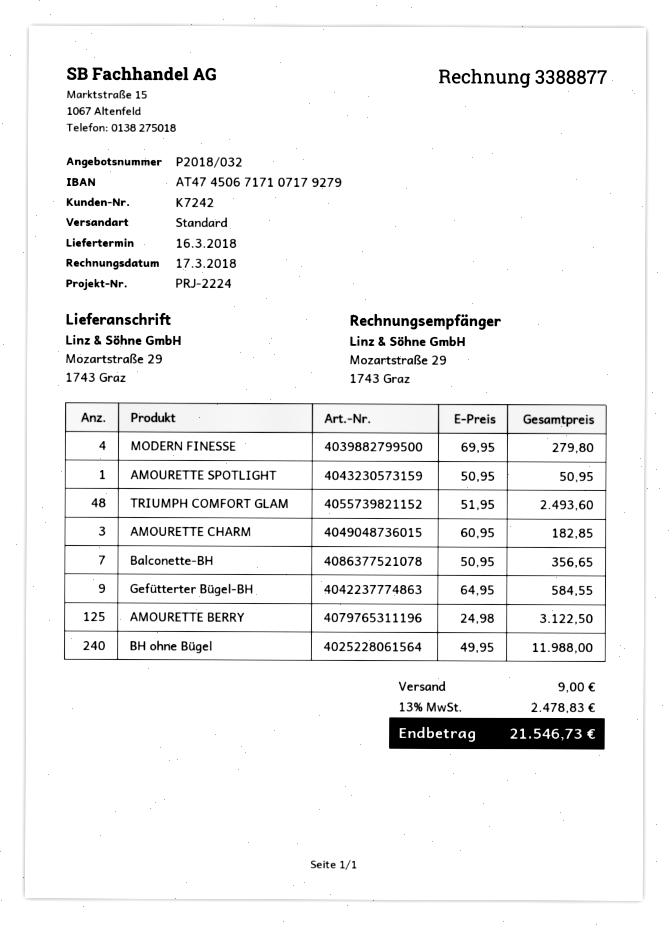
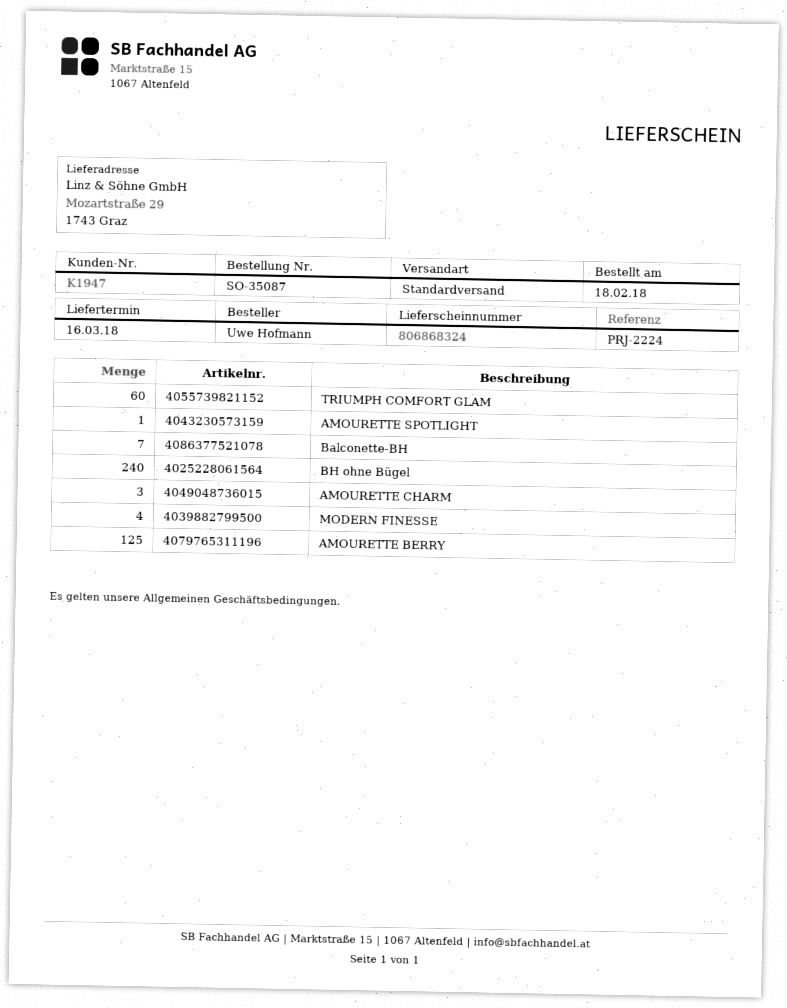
customer number: K7242 -> K1947
TRIUMPH COMFORT GLAM: 48 -> 60
Gefütterter Bügel-BH: 9 -> none

